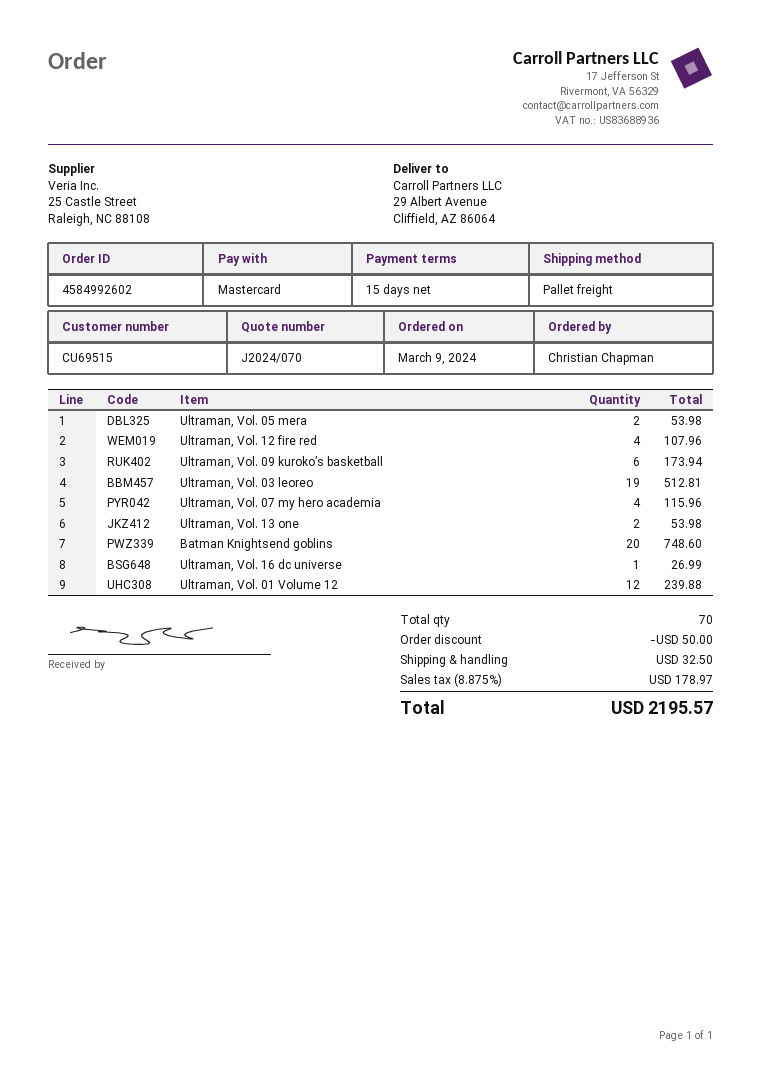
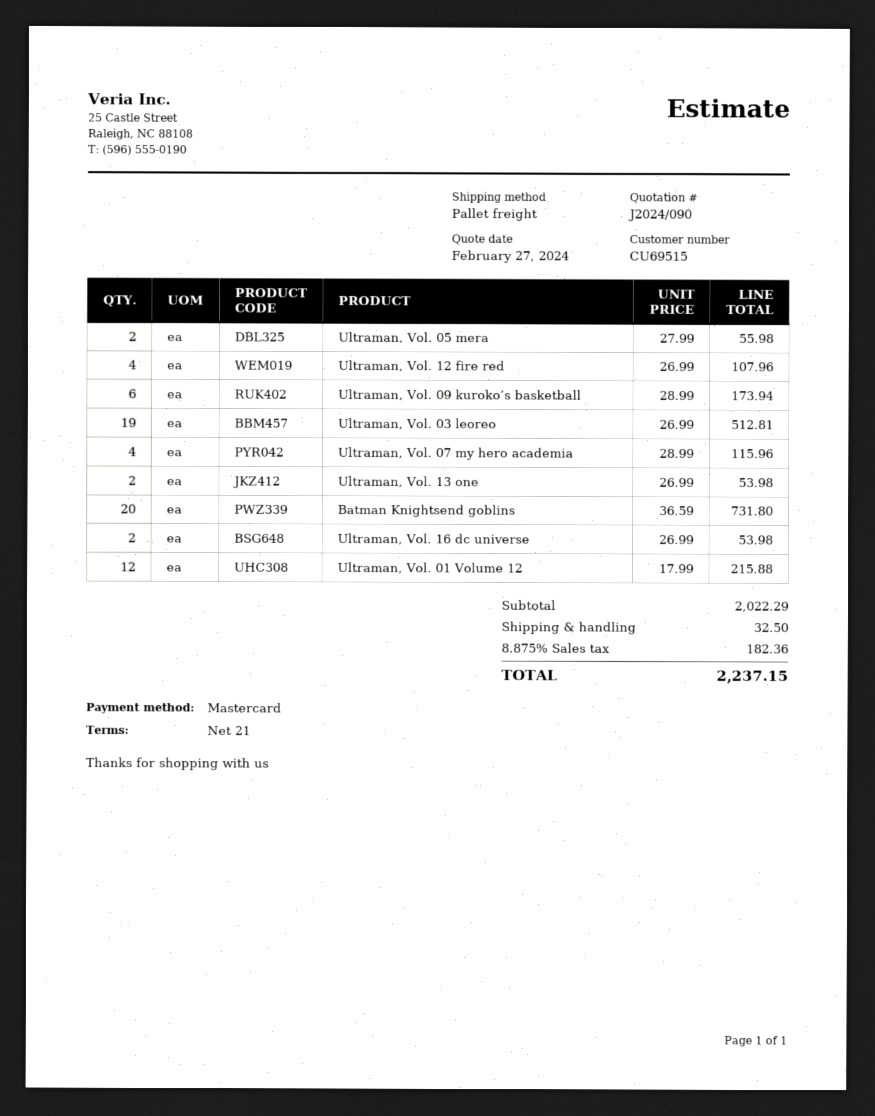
quote number: J2024/070 -> J2024/090
payment terms: 15 days -> 21 days
Ultraman, Vol. 05 mera: 2 for 53.98 -> 2 for 55.98
Batman Knightsend goblins: 20 for 748.60 -> 20 for 731.80
Ultraman, Vol. 16 dc universe: 1 for 26.99 -> 2 for 53.98
Ultraman, Vol. 01 Volume 12: 12 for 239.88 -> 12 for 215.88
discount: 50.00 -> none
tax: 8.875% = 178.97 -> 8.875% = 182.36
total: 2195.57 -> 2237.15

